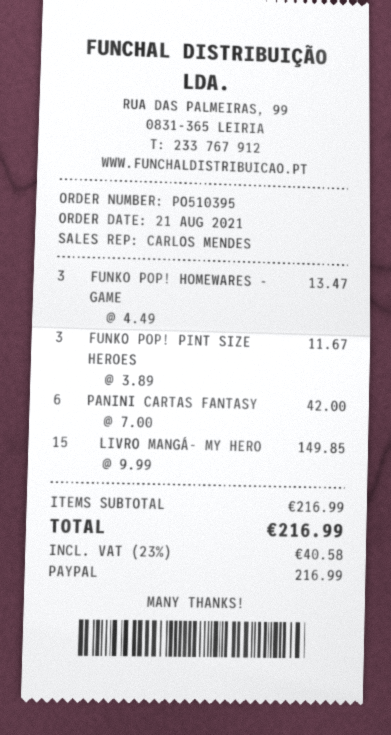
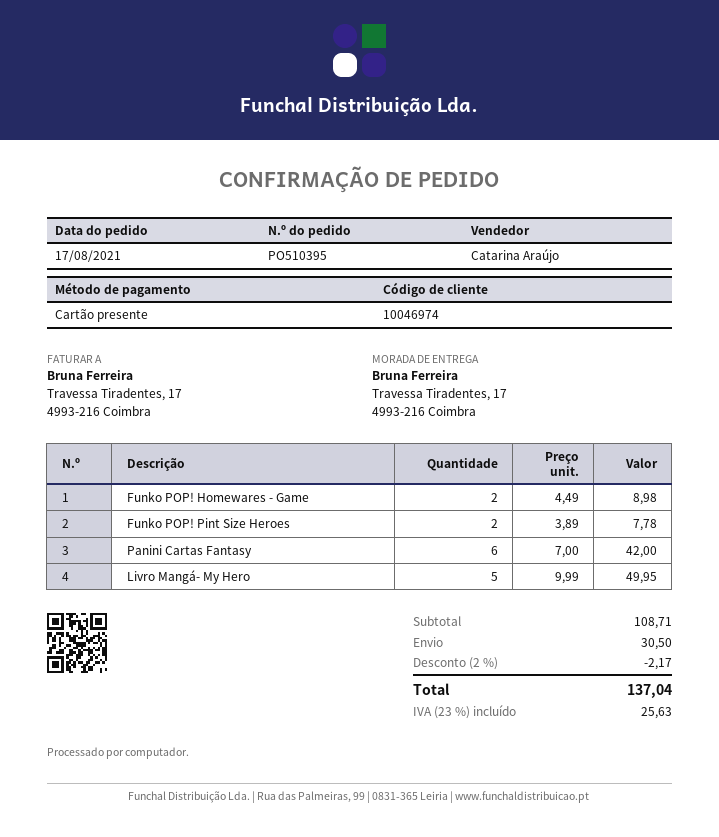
order date: 2021-08-21 -> 2021-08-17
sales rep: CARLOS MENDES -> Catarina Araújo
payment method: PayPal -> gift card
FUNKO POP! HOMEWARES - GAME: 3 x 4.49 = 13.47 -> 2 x 4.49 = 8.98
FUNKO POP! PINT SIZE HEROES: 3 x 3.89 = 11.67 -> 2 x 3.89 = 7.78
LIVRO MANGÁ- MY HERO: 15 x 9.99 = 149.85 -> 5 x 9.99 = 49.95
subtotal: 216.99 -> 108.71
discount: none -> 2% = 2.17
shipping: none -> 30.50
tax: 23% = 40.58 -> 23% = 25.63
total: 216.99 -> 137.04

